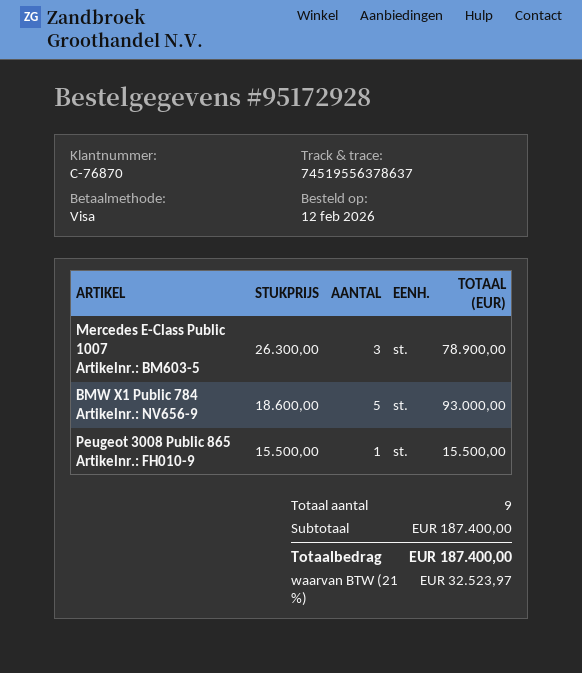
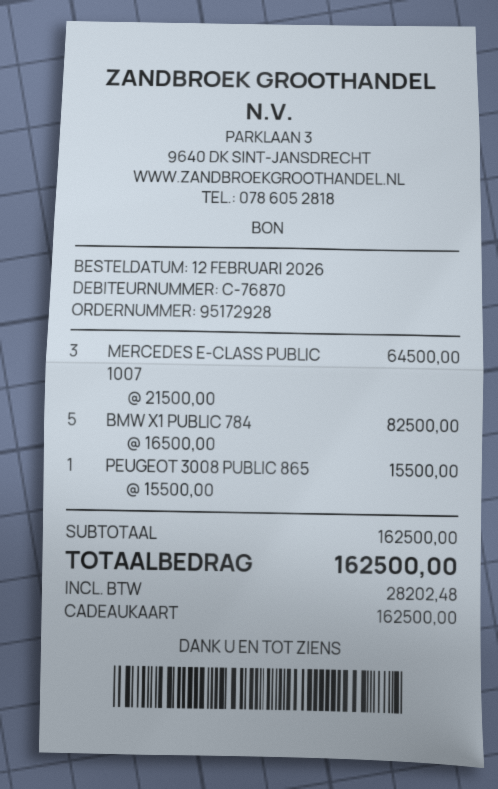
payment method: Visa -> gift card
Mercedes E-Class Public 1007: 3 x 26300.00 = 78900.00 -> 3 x 21500.00 = 64500.00
BMW X1 Public 784: 5 x 18600.00 = 93000.00 -> 5 x 16500.00 = 82500.00
subtotal: 187400.00 -> 162500.00
tax: 32523.97 -> 28202.48
total: 187400.00 -> 162500.00

